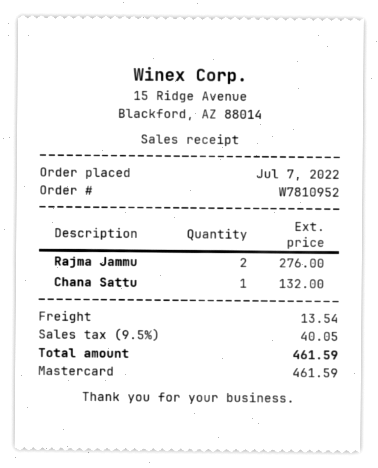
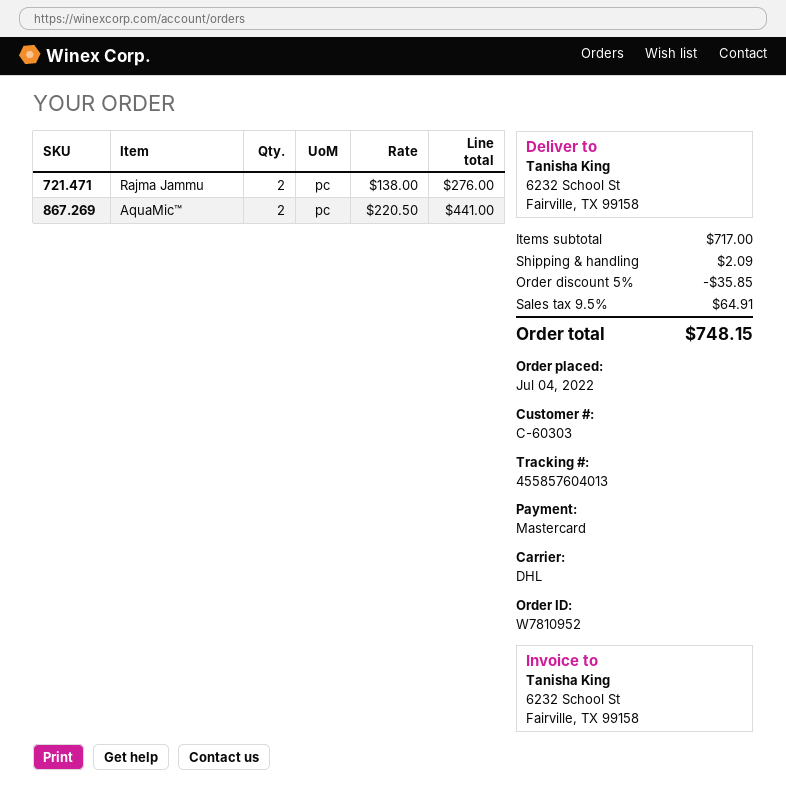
order date: 2022-07-07 -> 2022-07-04
Chana Sattu: 1 for 132.00 -> none
AquaMic™: none -> 2 for 441.00
discount: none -> 5% = 35.85
shipping: 13.54 -> 2.09
tax: 9.5% = 40.05 -> 9.5% = 64.91
total: 461.59 -> 748.15

